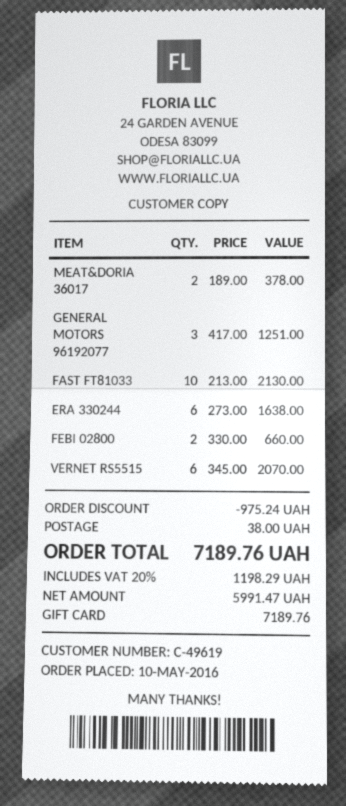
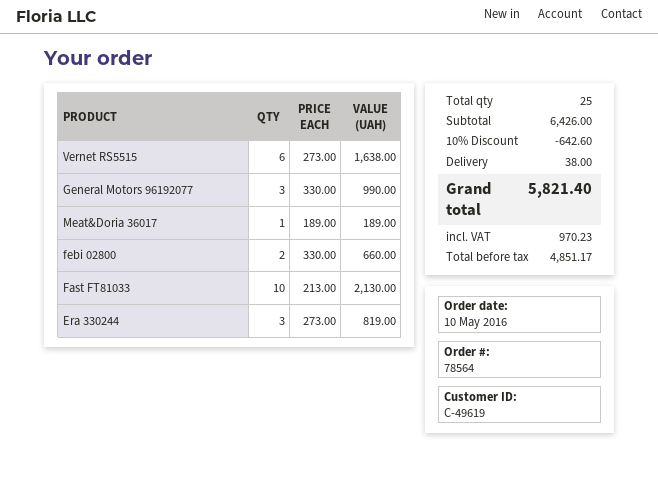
MEAT&DORIA 36017: 2 x 189.00 = 378.00 -> 1 x 189.00 = 189.00
GENERAL MOTORS 96192077: 3 x 417.00 = 1251.00 -> 3 x 330.00 = 990.00
ERA 330244: 6 x 273.00 = 1638.00 -> 3 x 273.00 = 819.00
VERNET RS5515: 6 x 345.00 = 2070.00 -> 6 x 273.00 = 1638.00
discount: 975.24 -> 642.60
net: 5991.47 -> 4851.17
tax: 1198.29 -> 970.23
total: 7189.76 -> 5821.40

